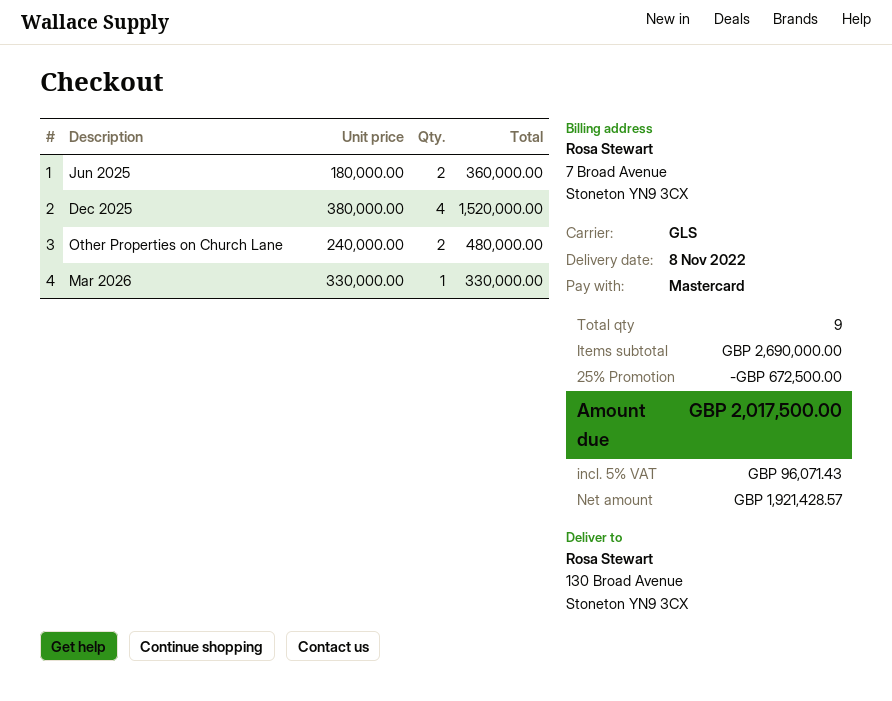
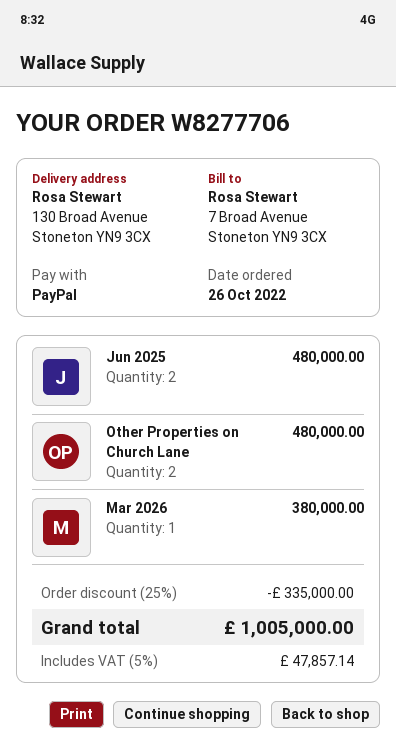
payment method: Mastercard -> PayPal
Jun 2025: 2 for 360000.00 -> 2 for 480000.00
Dec 2025: 4 for 1520000.00 -> none
Mar 2026: 1 for 330000.00 -> 1 for 380000.00
discount: 25% = 672500.00 -> 25% = 335000.00
tax: 5% = 96071.43 -> 5% = 47857.14
total: 2017500.00 -> 1005000.00

